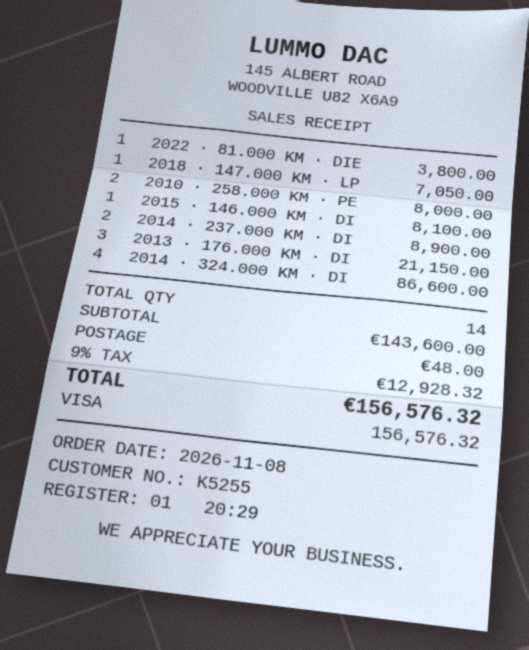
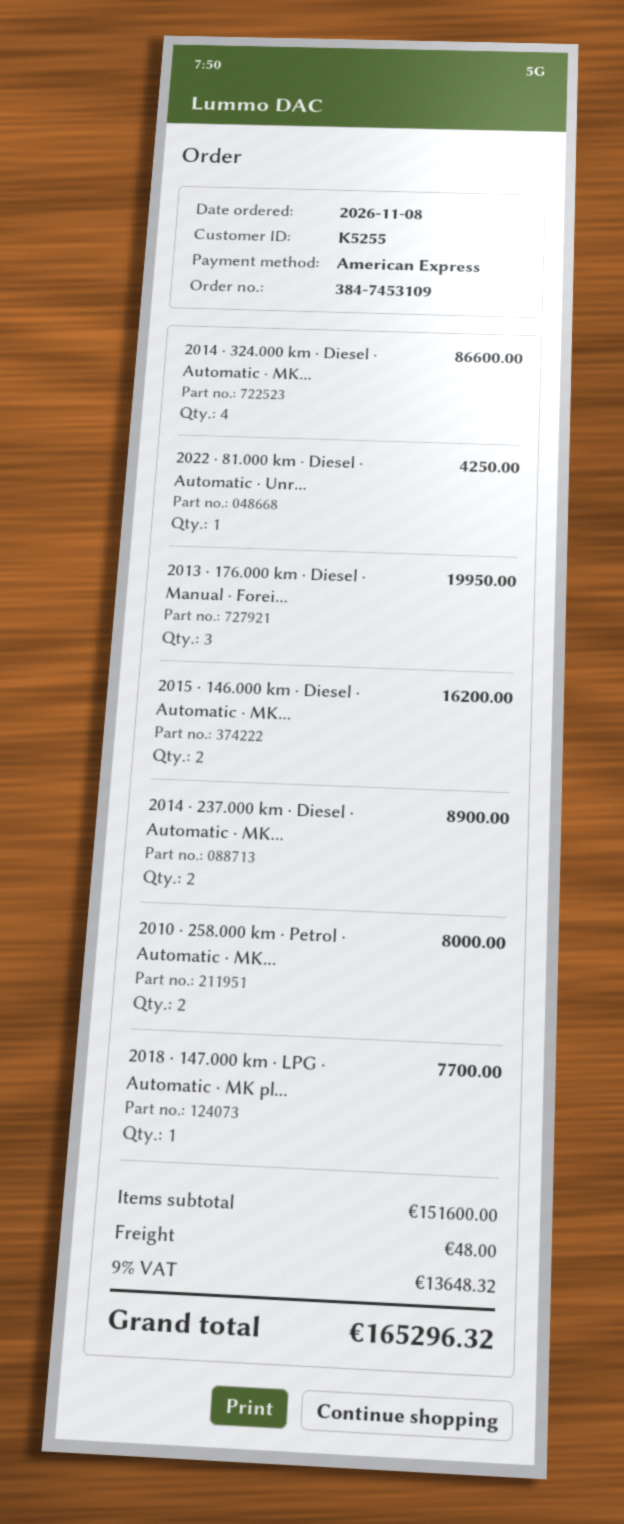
payment method: Visa -> American Express
2022 · 81.000 KM · DIE: 1 for 3800.00 -> 1 for 4250.00
2018 · 147.000 KM · LP: 1 for 7050.00 -> 1 for 7700.00
2015 · 146.000 KM · DI: 1 for 8100.00 -> 2 for 16200.00
2013 · 176.000 KM · DI: 3 for 21150.00 -> 3 for 19950.00
subtotal: 143600.00 -> 151600.00
tax: 9% = 12928.32 -> 9% = 13648.32
total: 156576.32 -> 165296.32

